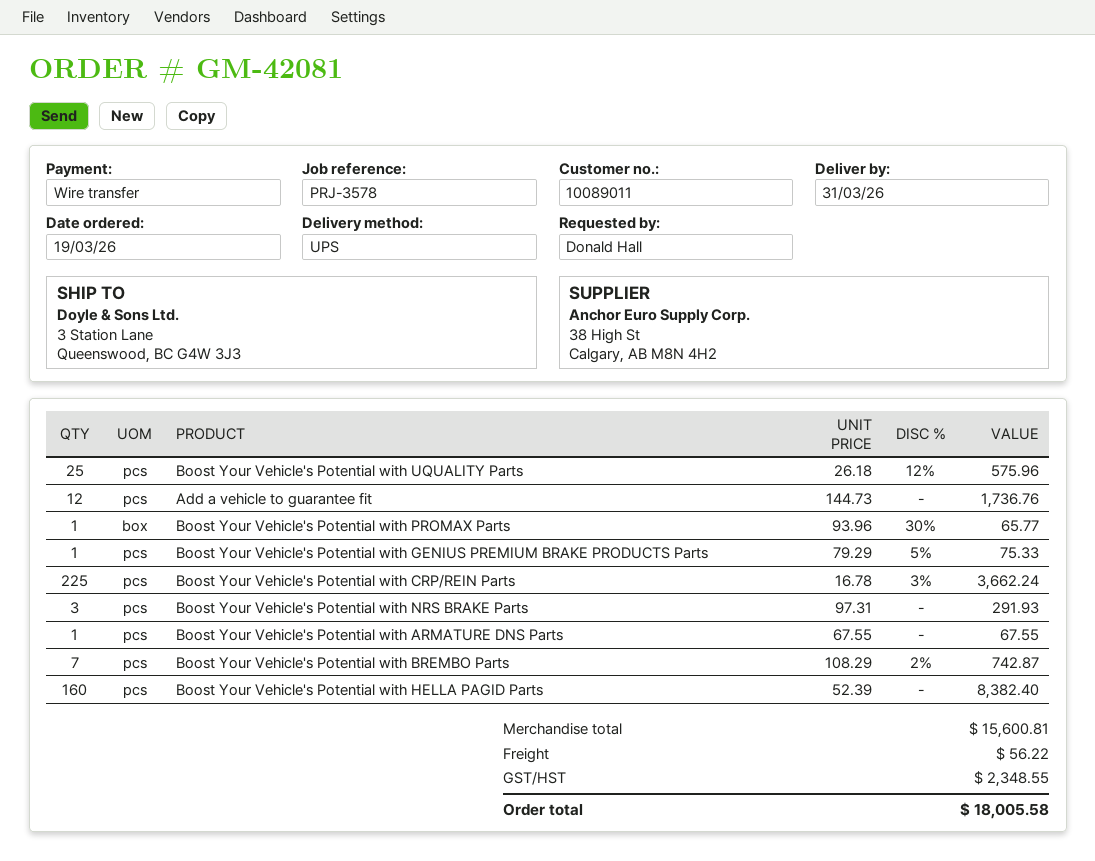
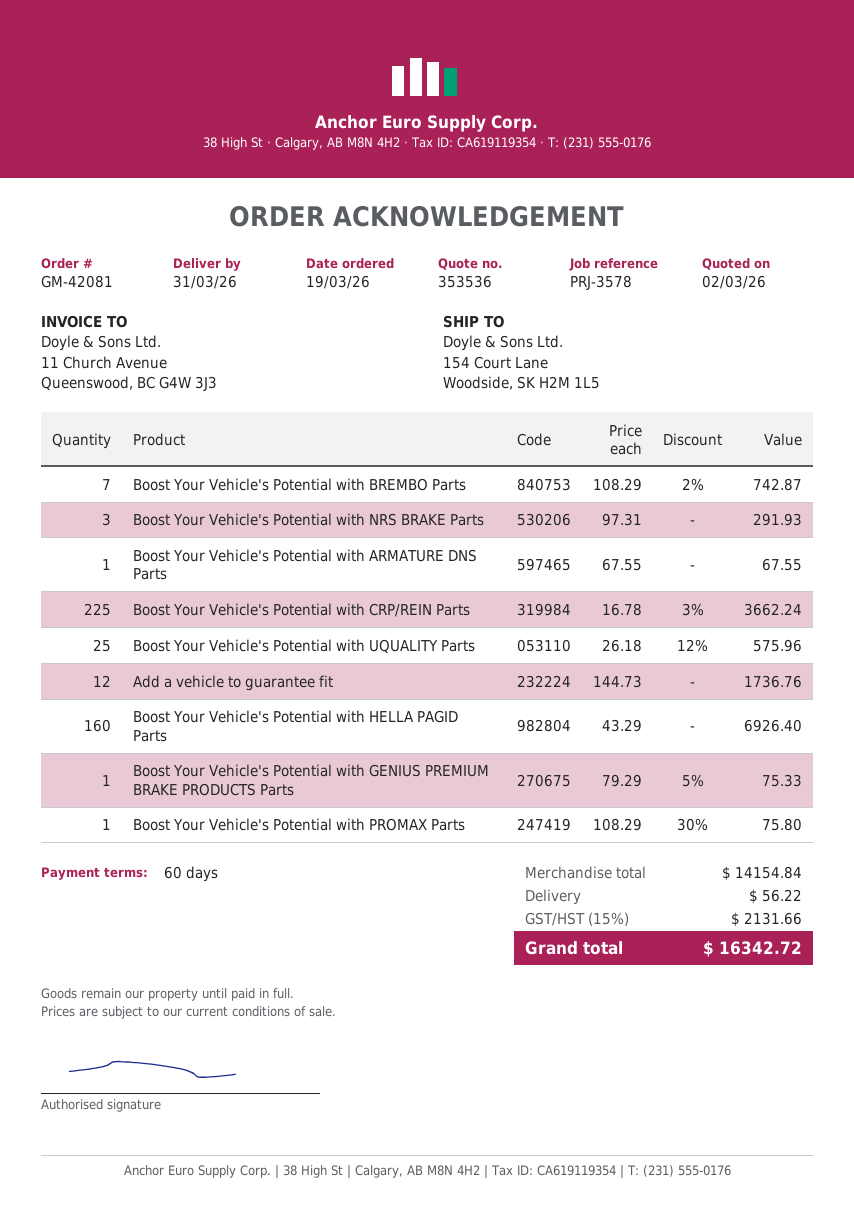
ship to: 3 Station Lane, Queenswood, BC G4W 3J3 -> 154 Court Lane, Woodside, SK H2M 1L5
Boost Your Vehicle's Potential with PROMAX Parts: 1 x 93.96 - 30% = 65.77 -> 1 x 108.29 - 30% = 75.80
Boost Your Vehicle's Potential with HELLA PAGID Parts: 160 x 52.39 = 8382.40 -> 160 x 43.29 = 6926.40
subtotal: 15600.81 -> 14154.84
tax: 2348.55 -> 2131.66
total: 18005.58 -> 16342.72

